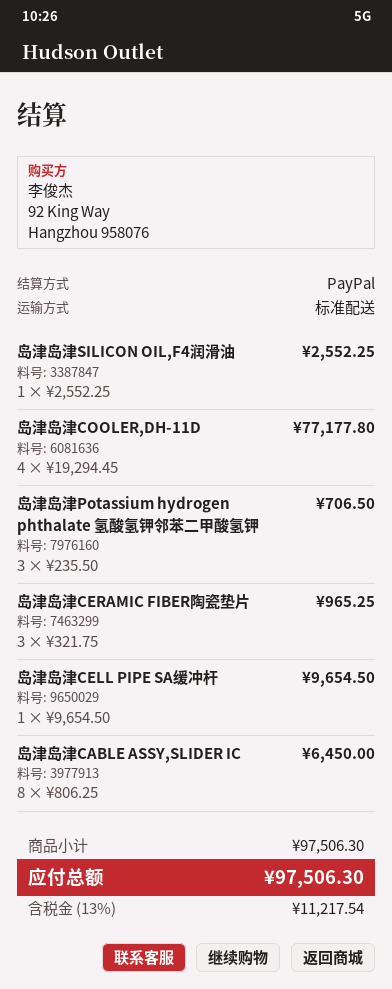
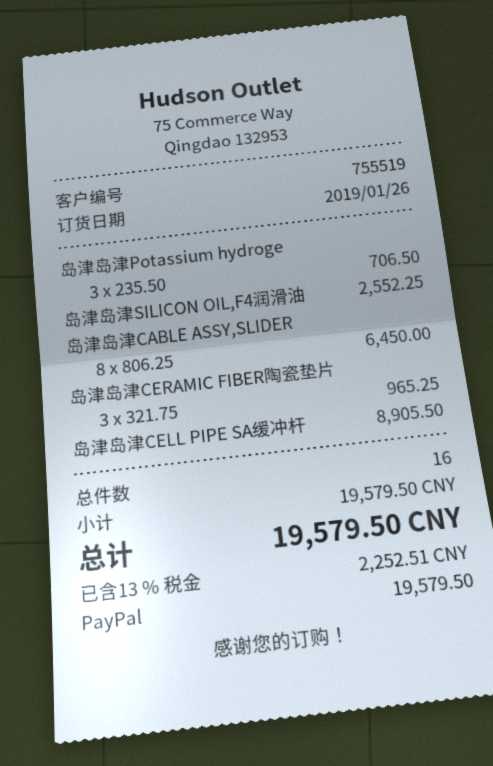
岛津岛津COOLER,DH-11D: 4 x 19294.45 = 77177.80 -> none
岛津岛津CELL PIPE SA缓冲杆: 1 x 9654.50 = 9654.50 -> 1 x 8905.50 = 8905.50
subtotal: 97506.30 -> 19579.50
tax: 13% = 11217.54 -> 13% = 2252.51
total: 97506.30 -> 19579.50

